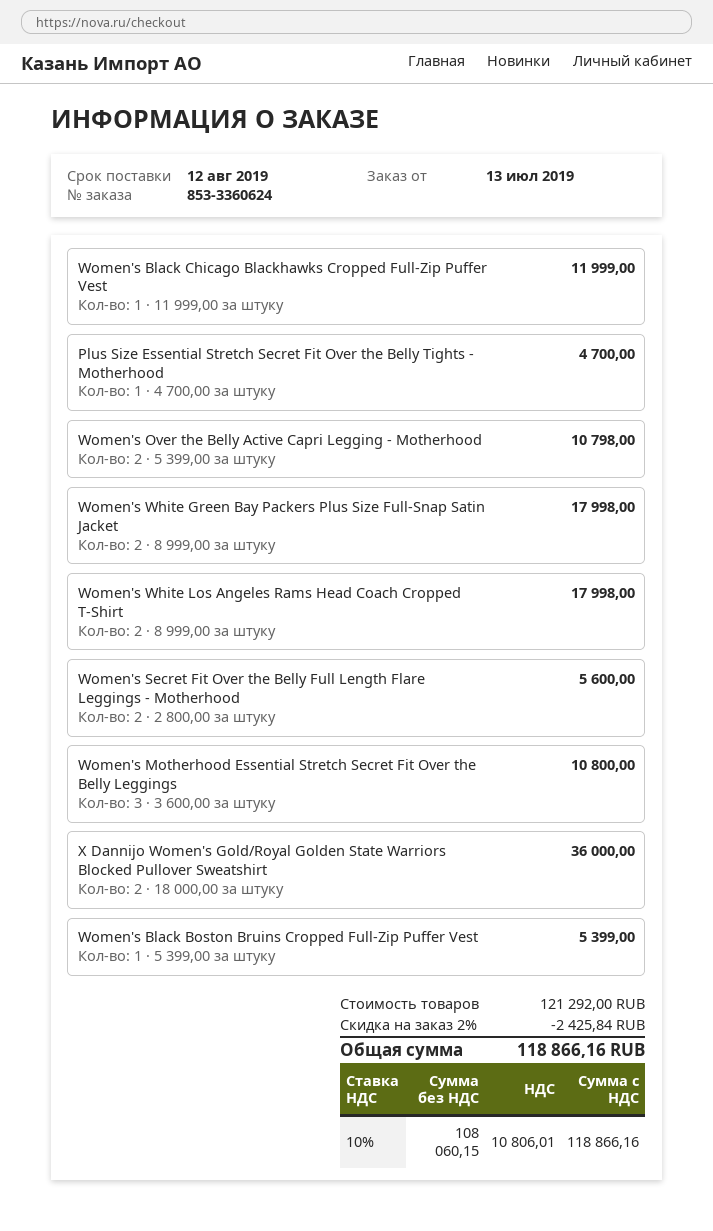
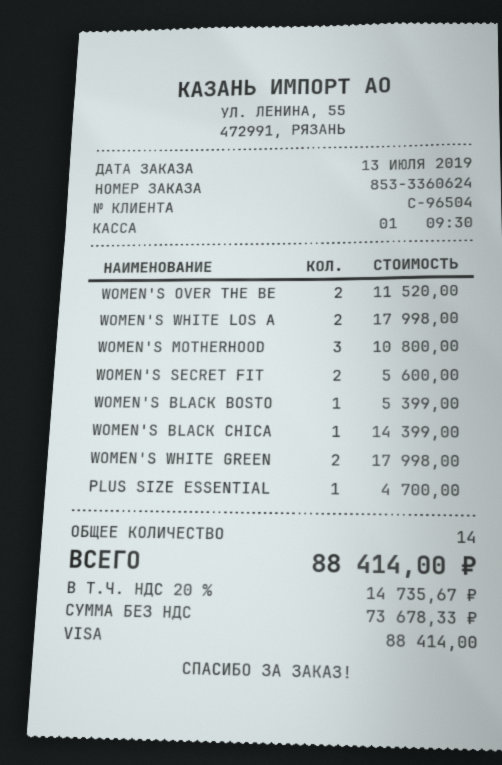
Women's Black Chicago Blackhawks Cropped Full-Zip Puffer Vest: 1 for 11999.00 -> 1 for 14399.00
Women's Over the Belly Active Capri Legging - Motherhood: 2 for 10798.00 -> 2 for 11520.00
X Dannijo Women's Gold/Royal Golden State Warriors Blocked Pullover Sweatshirt: 2 for 36000.00 -> none
discount: 2% = 2425.84 -> none
net: 108060.15 -> 73678.33
tax: 10% = 10806.01 -> 20% = 14735.67
total: 118866.16 -> 88414.00

